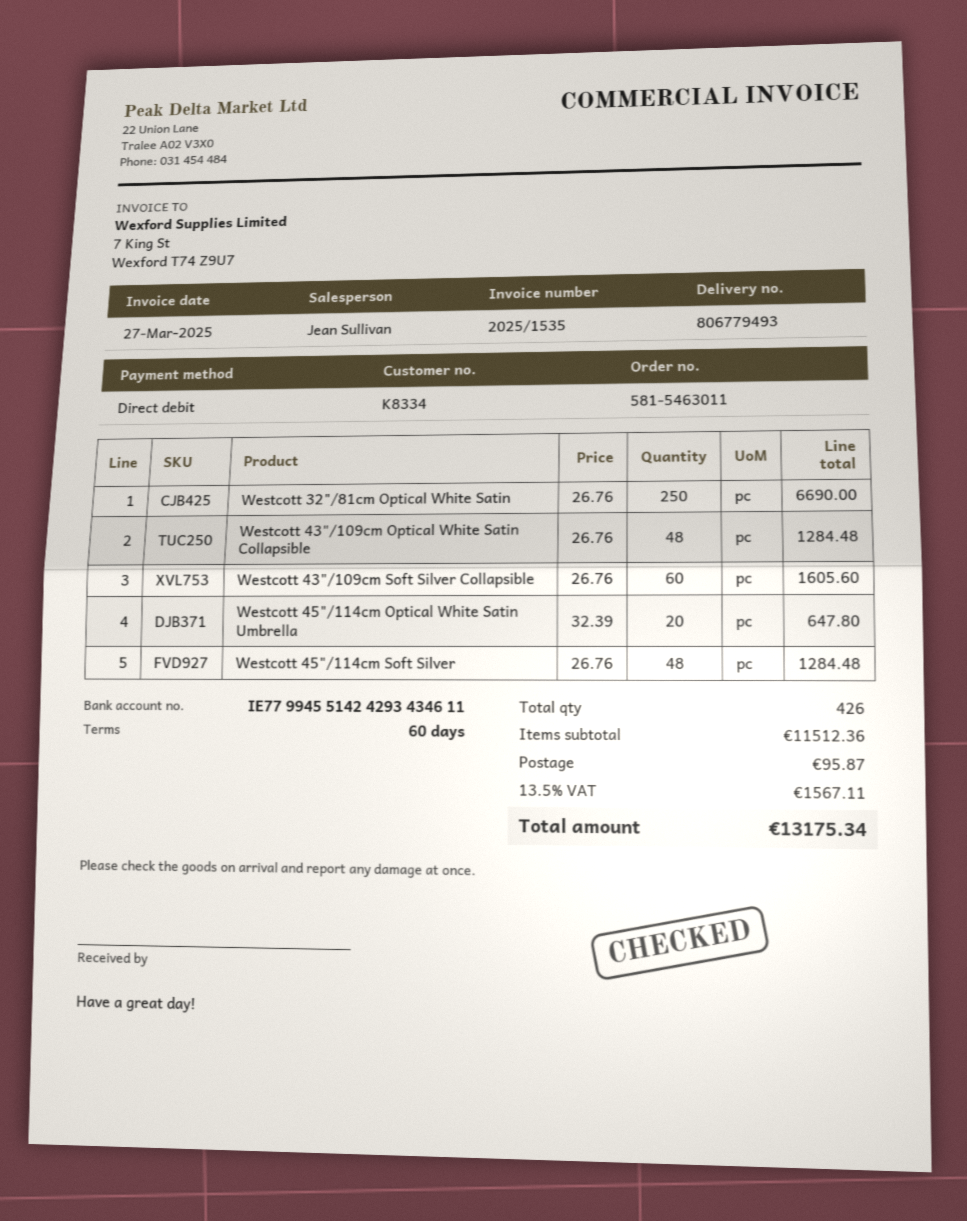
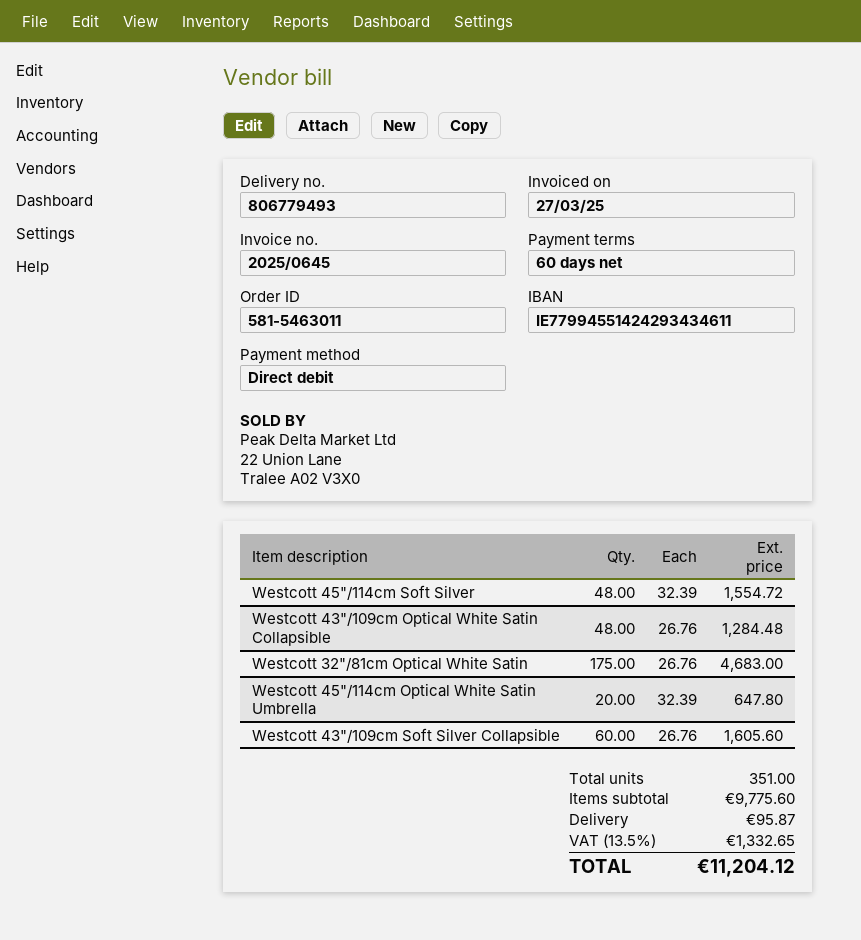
invoice number: 2025/1535 -> 2025/0645
Westcott 32"/81cm Optical White Satin: 250 x 26.76 = 6690.00 -> 175 x 26.76 = 4683.00
Westcott 45"/114cm Soft Silver: 48 x 26.76 = 1284.48 -> 48 x 32.39 = 1554.72
total quantity: 426 -> 351
subtotal: 11512.36 -> 9775.60
tax: 13.5% = 1567.11 -> 13.5% = 1332.65
total: 13175.34 -> 11204.12

